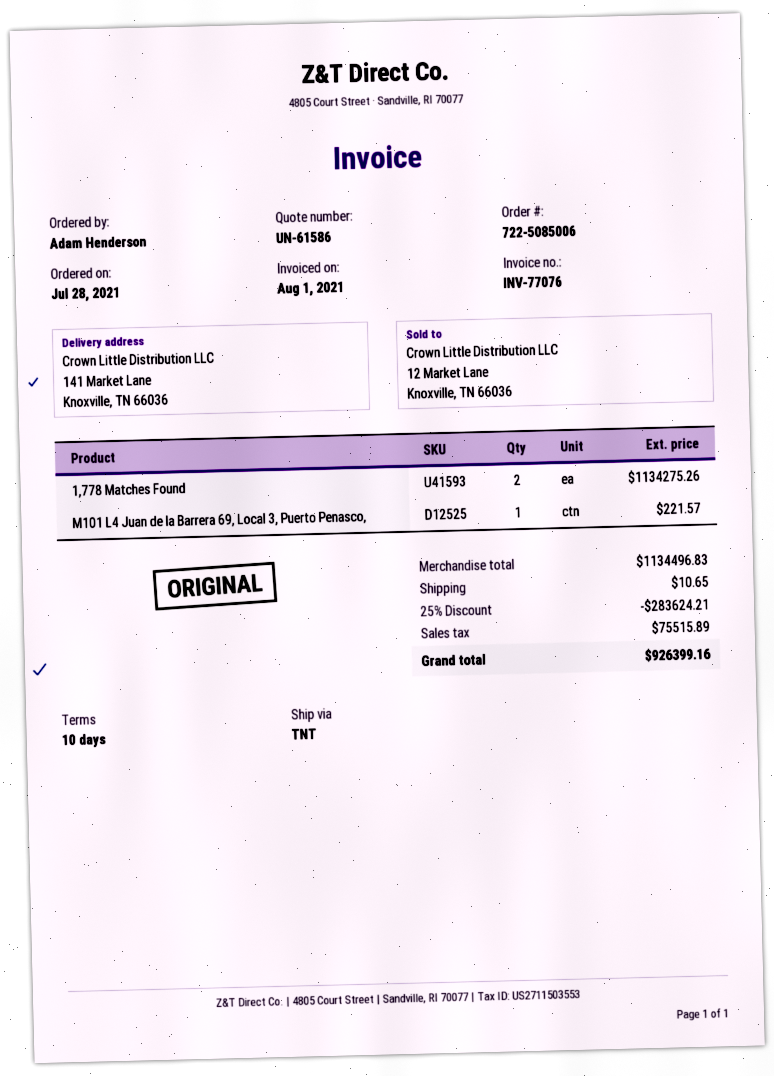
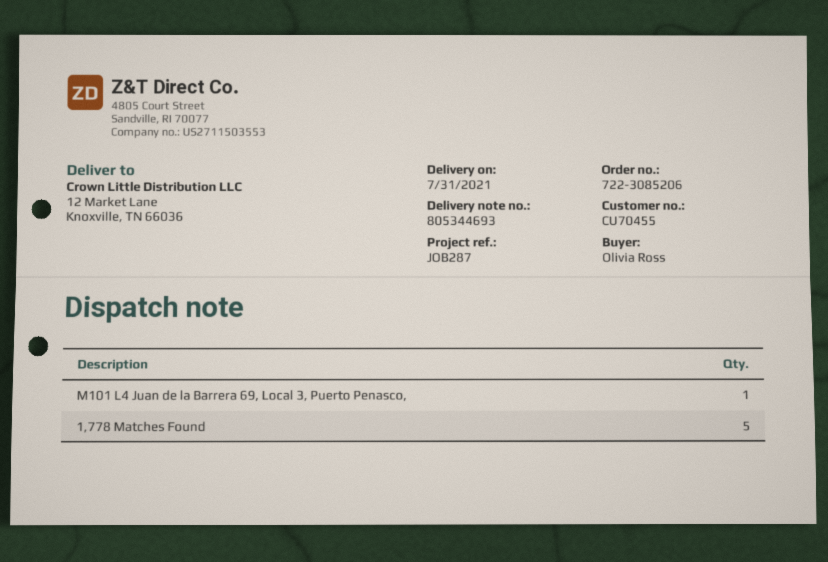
order number: 722-5085006 -> 722-3085206
ordered by: Adam Henderson -> Olivia Ross
ship to: 141 Market Lane, Knoxville, TN 66036 -> 12 Market Lane, Knoxville, TN 66036
1,778 Matches Found: 2 -> 5

